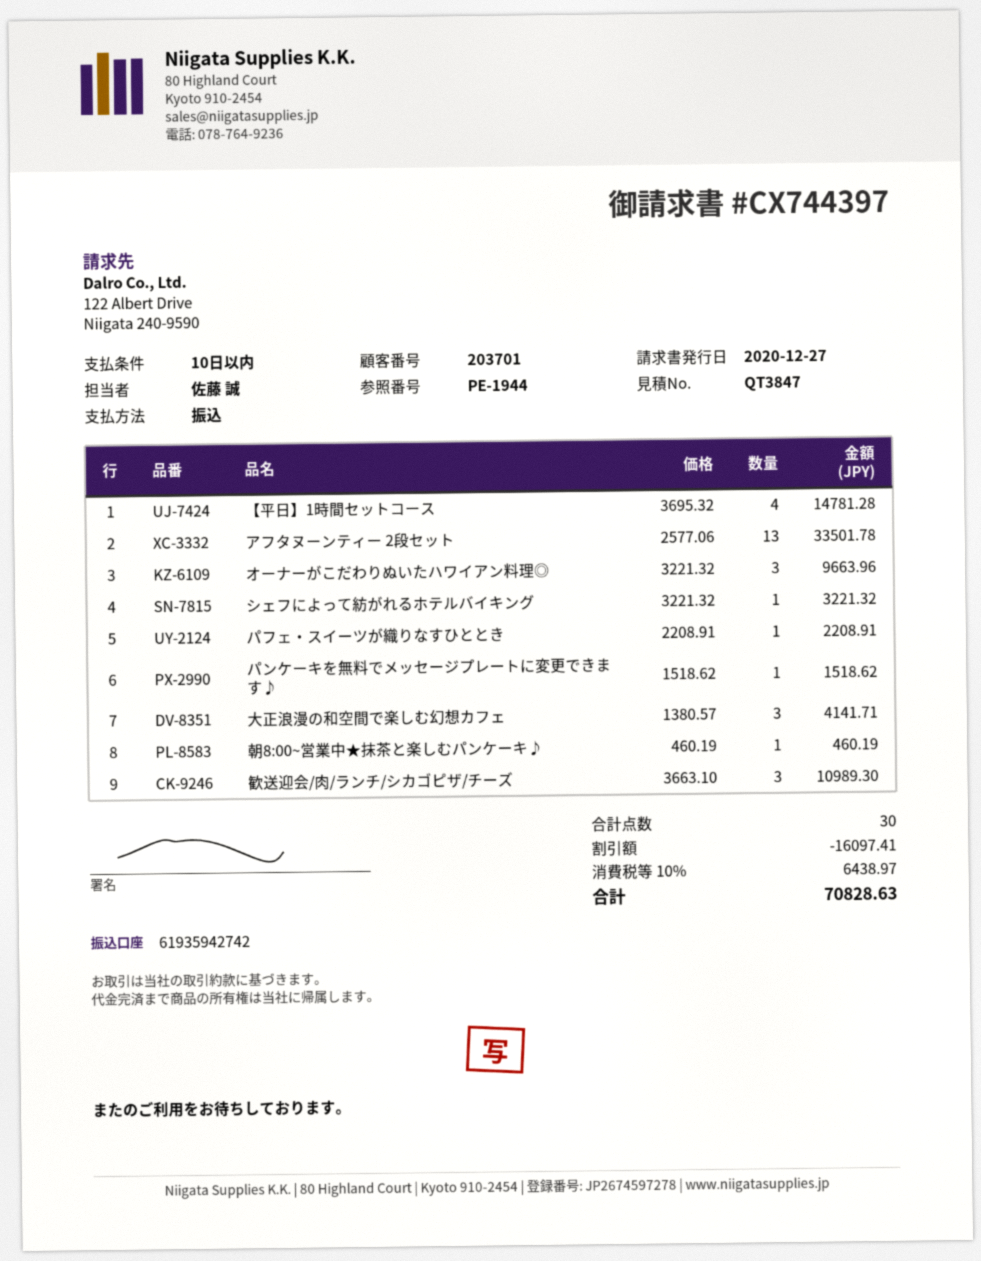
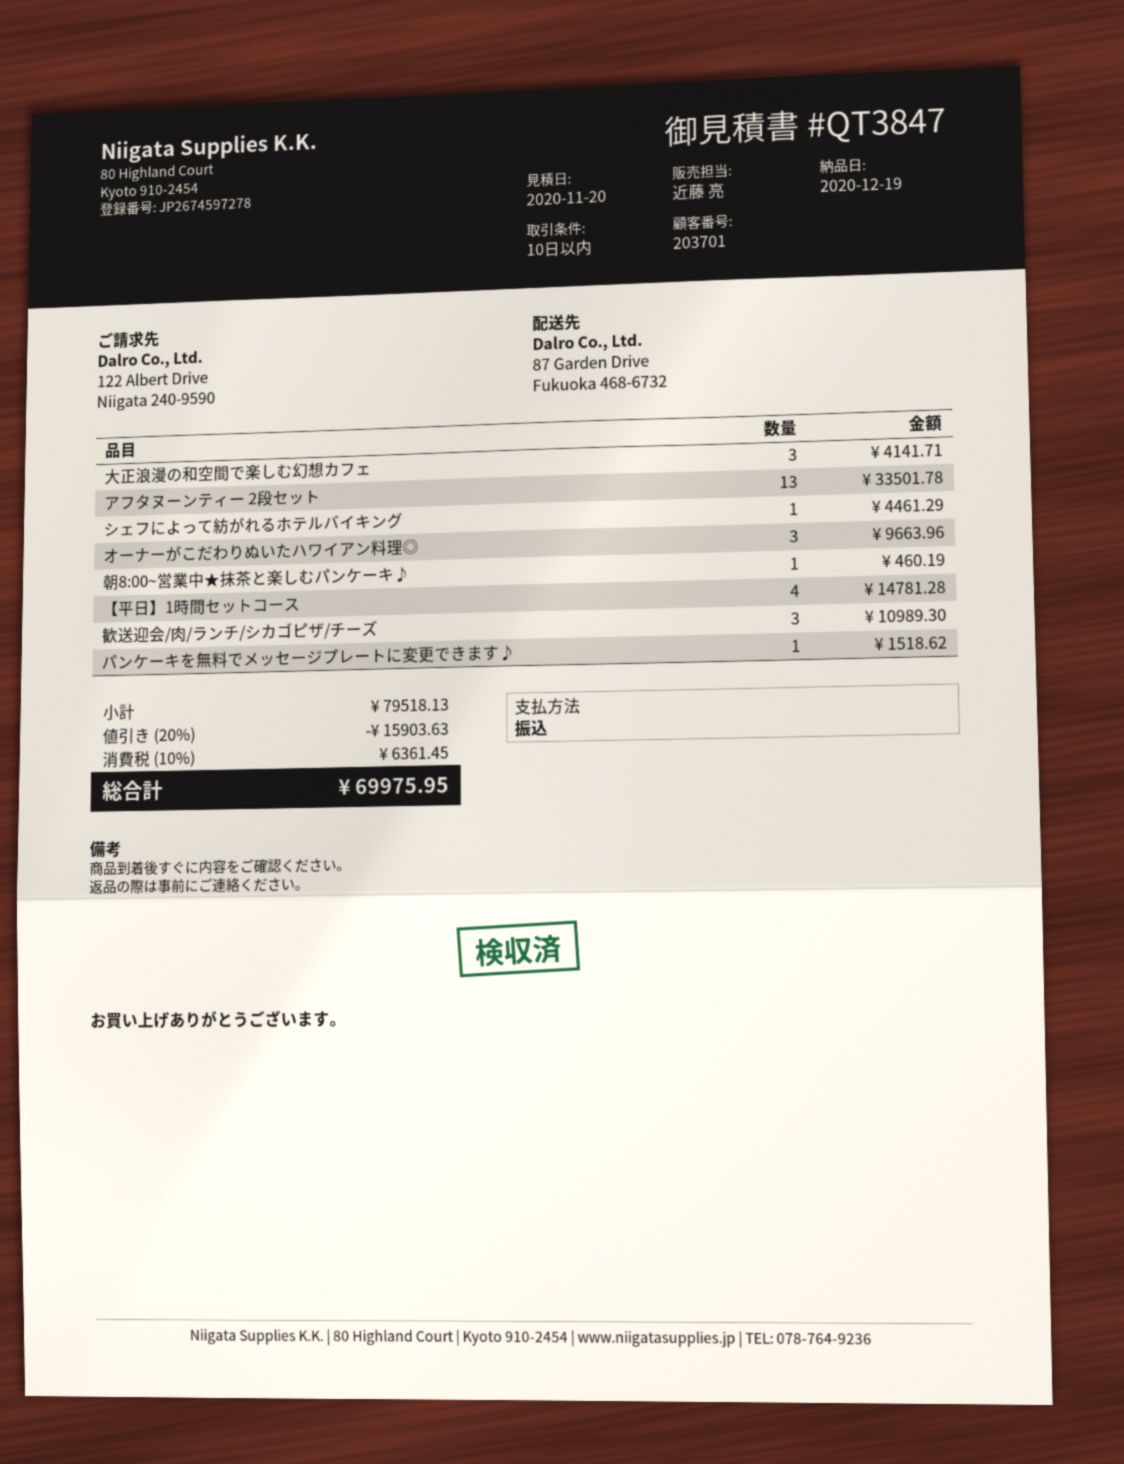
sales rep: 佐藤 誠 -> 近藤 亮
シェフによって紡がれるホテルバイキング: 1 for 3221.32 -> 1 for 4461.29
パフェ・スイーツが織りなすひととき: 1 for 2208.91 -> none
discount: 16097.41 -> 15903.63
tax: 10% = 6438.97 -> 10% = 6361.45
total: 70828.63 -> 69975.95

